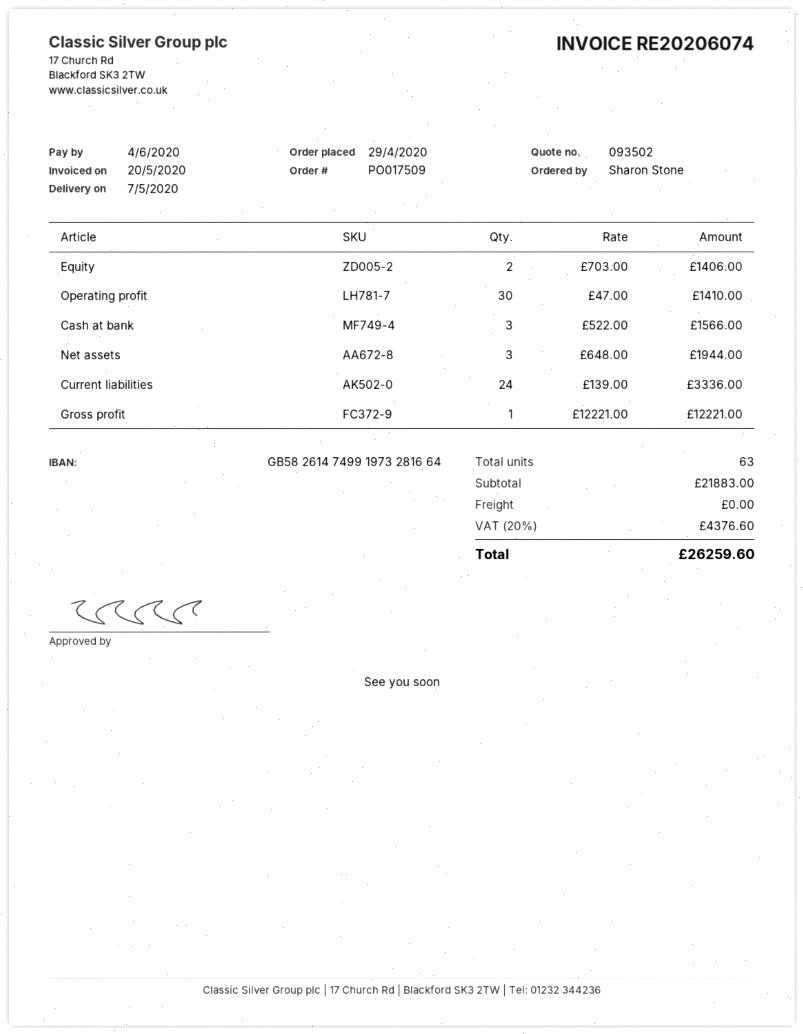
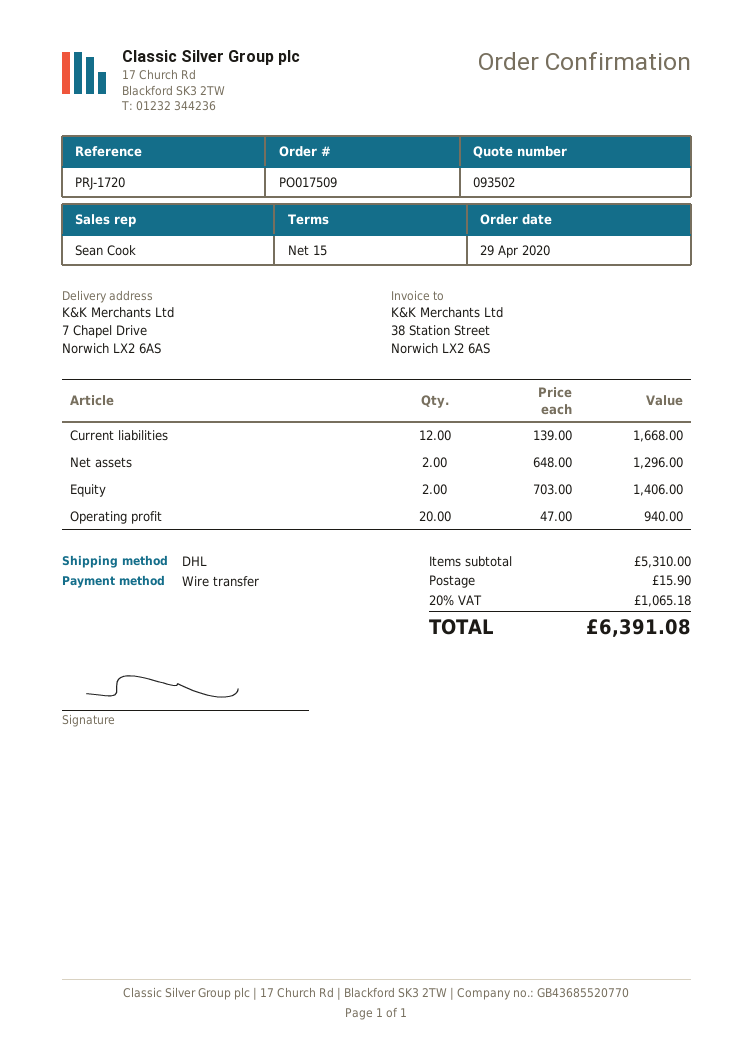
Operating profit: 30 x 47.00 = 1410.00 -> 20 x 47.00 = 940.00
Cash at bank: 3 x 522.00 = 1566.00 -> none
Net assets: 3 x 648.00 = 1944.00 -> 2 x 648.00 = 1296.00
Current liabilities: 24 x 139.00 = 3336.00 -> 12 x 139.00 = 1668.00
Gross profit: 1 x 12221.00 = 12221.00 -> none
subtotal: 21883.00 -> 5310.00
shipping: 0.00 -> 15.90
tax: 20% = 4376.60 -> 20% = 1065.18
total: 26259.60 -> 6391.08

